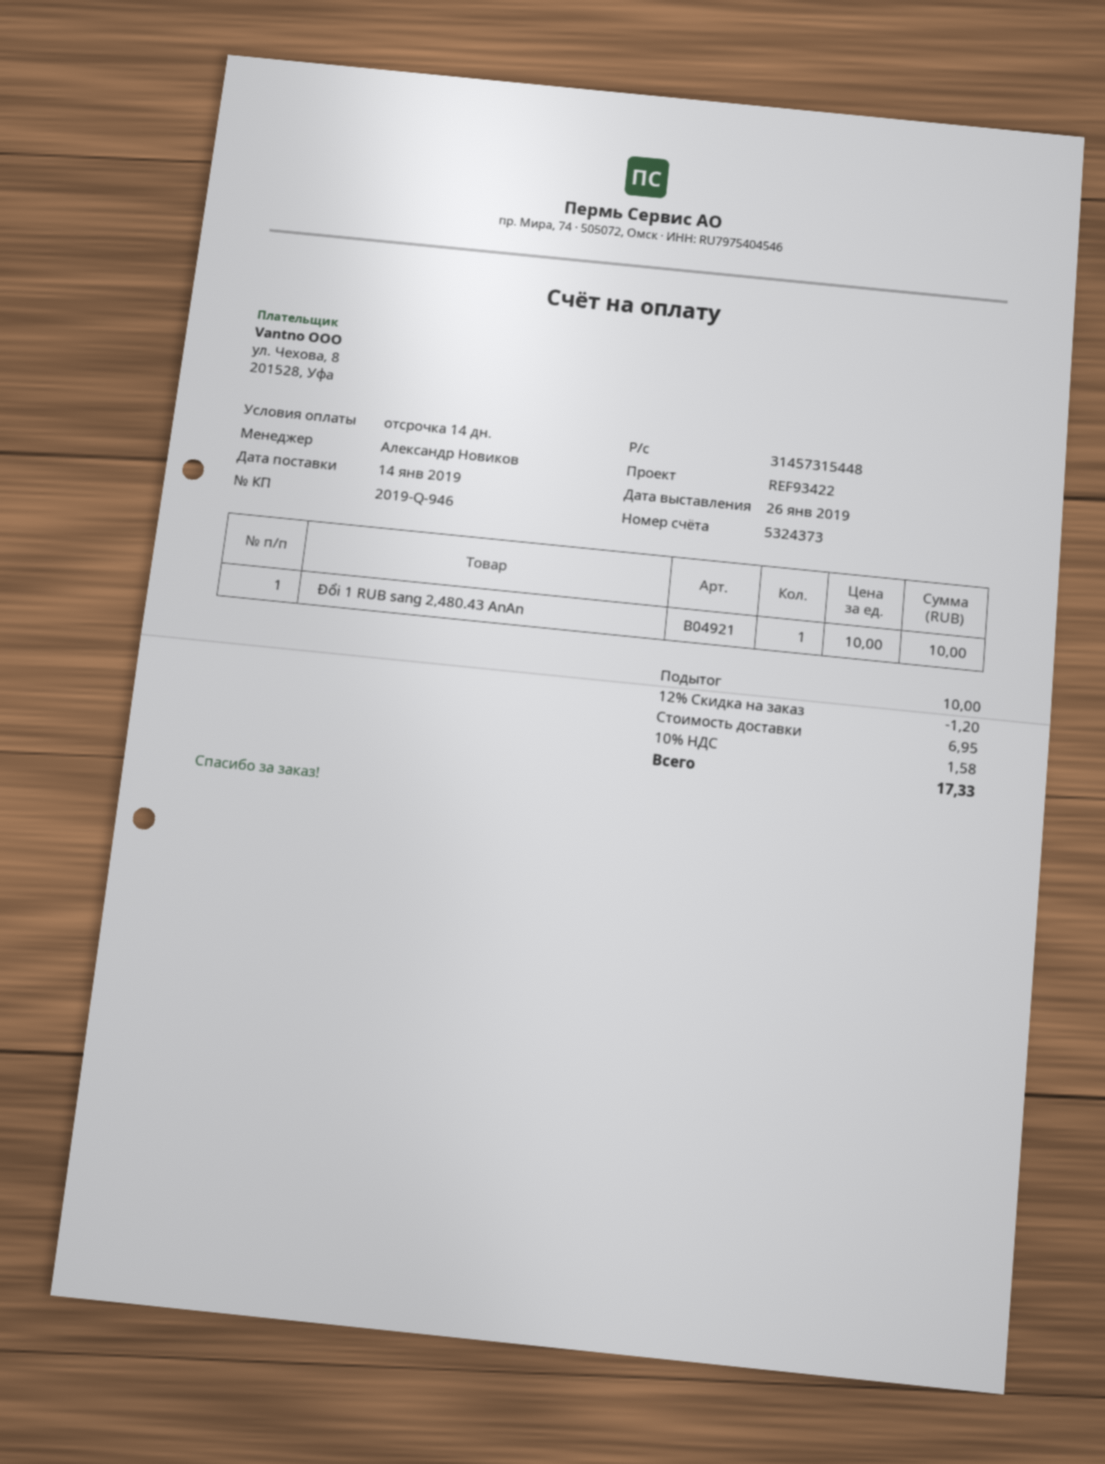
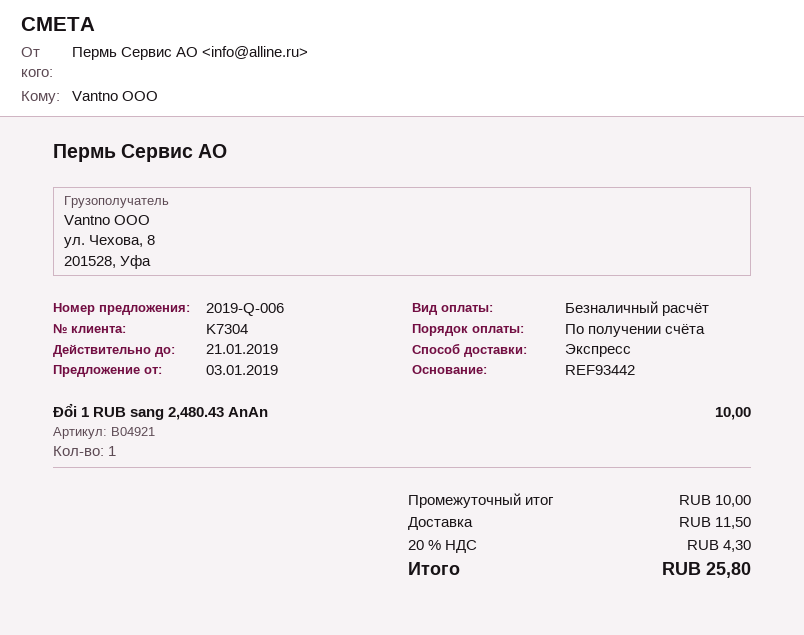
quote number: 2019-Q-946 -> 2019-Q-006
payment terms: 14 days -> on receipt
reference: REF93422 -> REF93442
discount: 12% = 1.20 -> none
shipping: 6.95 -> 11.50
tax: 10% = 1.58 -> 20% = 4.30
total: 17.33 -> 25.80

